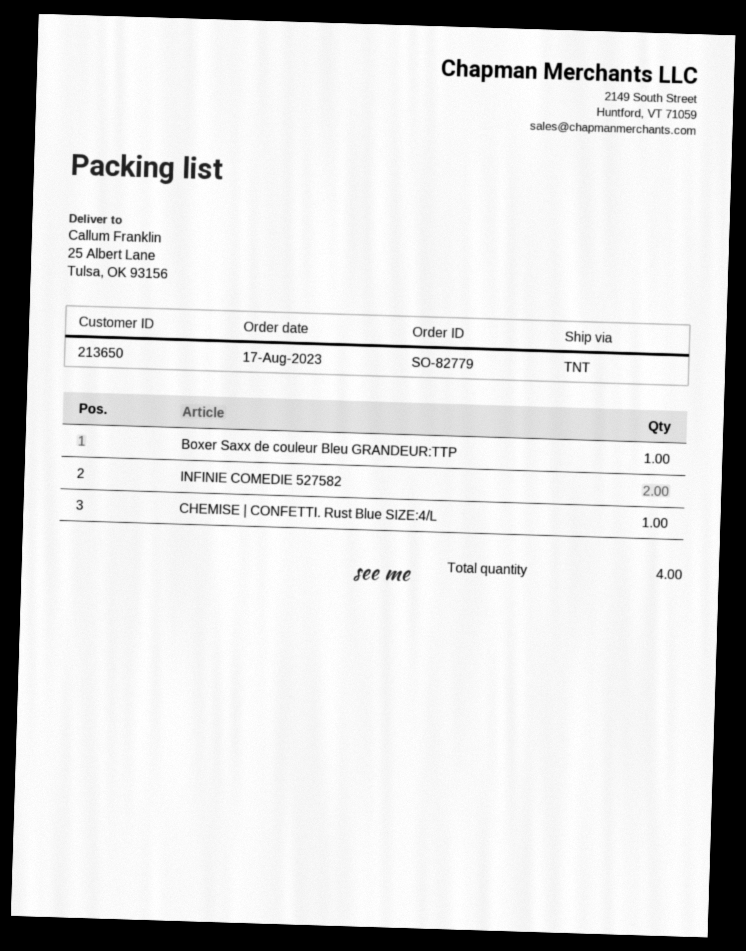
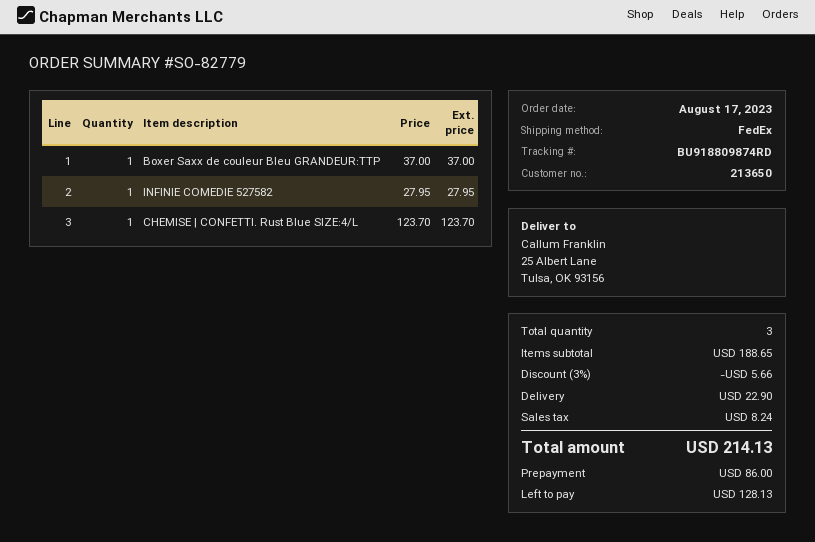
shipping method: TNT -> FedEx
INFINIE COMEDIE 527582: 2 -> 1
total quantity: 4 -> 3

